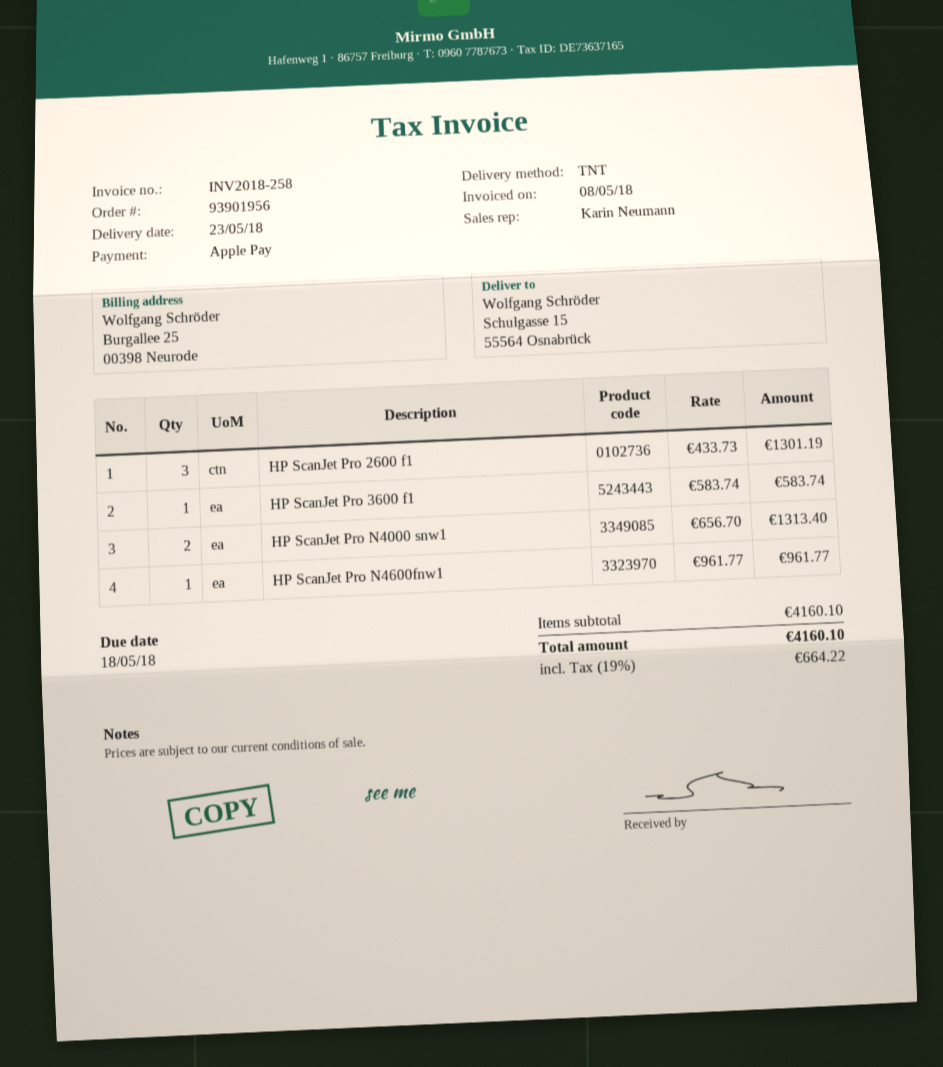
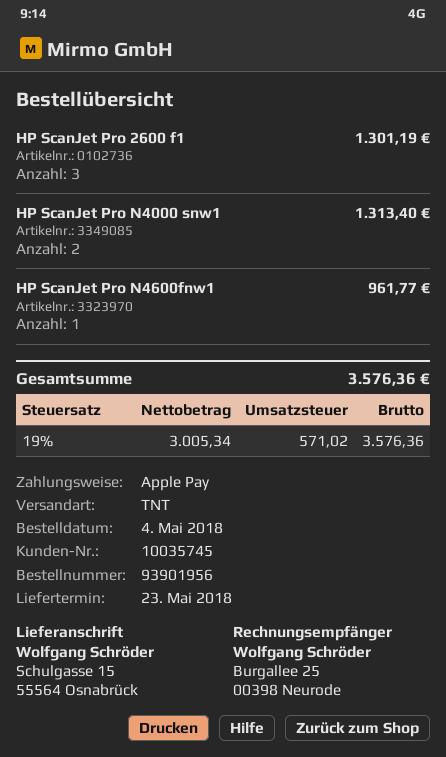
HP ScanJet Pro 3600 f1: 1 for 583.74 -> none
tax: 19% = 664.22 -> 19% = 571.02
total: 4160.10 -> 3576.36

